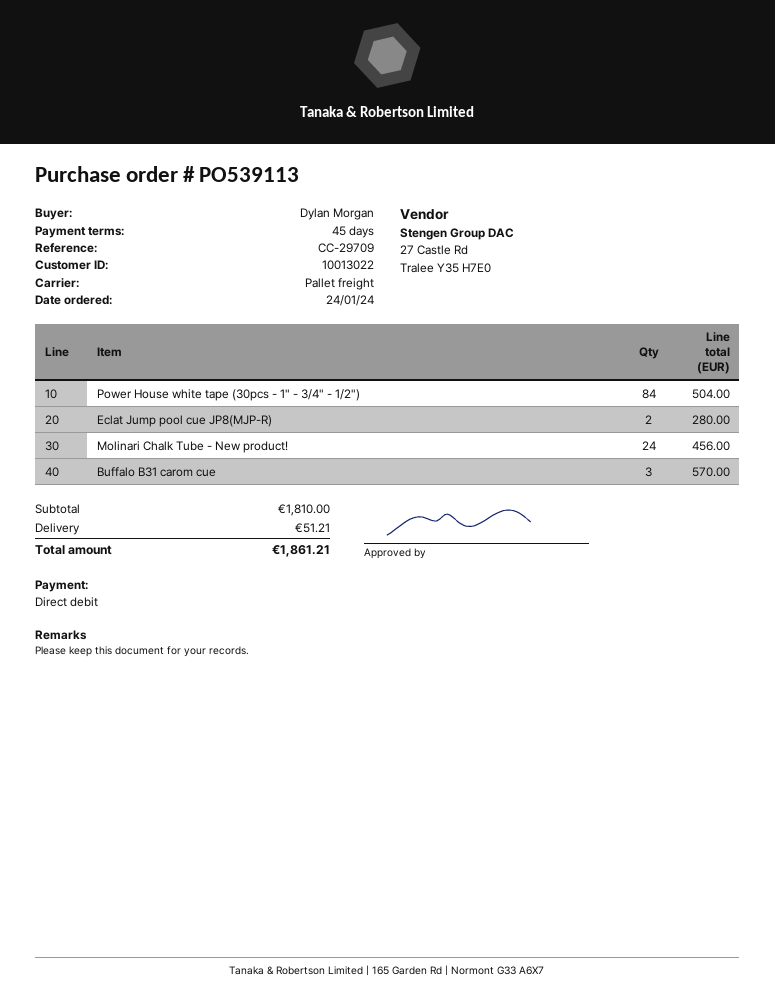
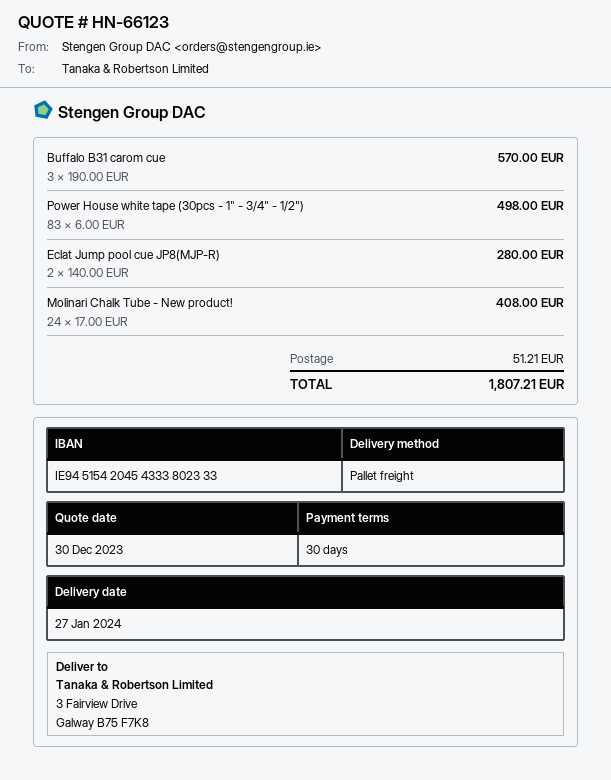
payment terms: 45 days -> 30 days
Power House white tape (30pcs - 1" - 3/4" - 1/2"): 84 for 504.00 -> 83 for 498.00
Molinari Chalk Tube - New product!: 24 for 456.00 -> 24 for 408.00
total: 1861.21 -> 1807.21

